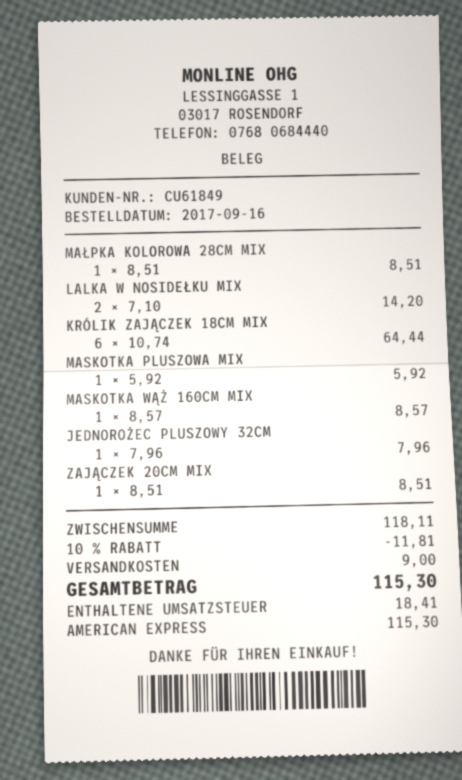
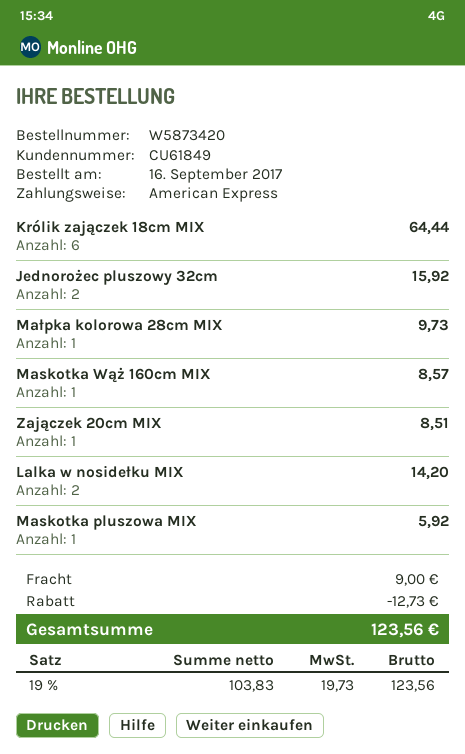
MAŁPKA KOLOROWA 28CM MIX: 1 for 8.51 -> 1 for 9.73
JEDNOROŻEC PLUSZOWY 32CM: 1 for 7.96 -> 2 for 15.92
discount: 11.81 -> 12.73
tax: 18.41 -> 19.73
total: 115.30 -> 123.56

